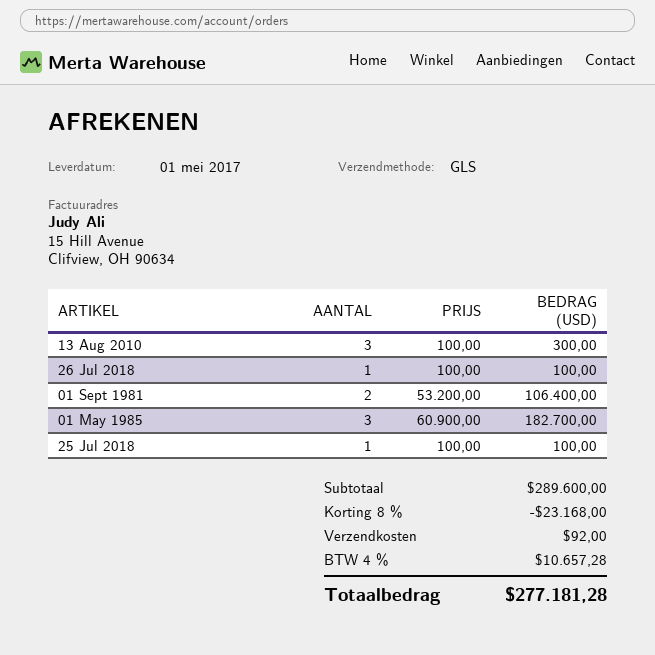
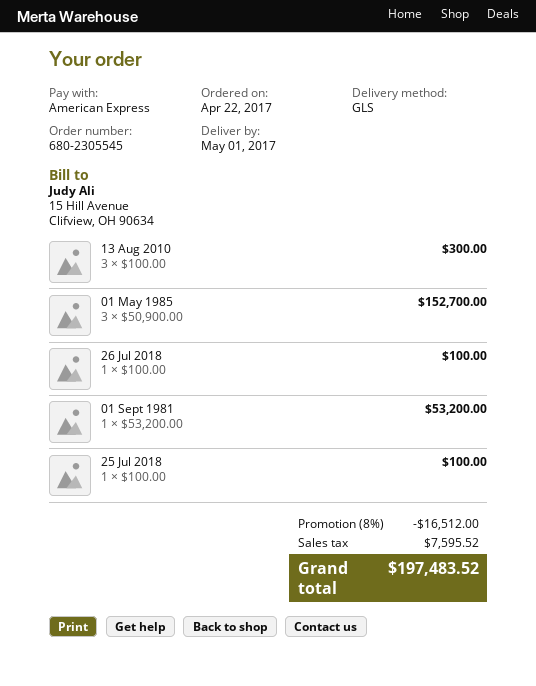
01 Sept 1981: 2 x 53200.00 = 106400.00 -> 1 x 53200.00 = 53200.00
01 May 1985: 3 x 60900.00 = 182700.00 -> 3 x 50900.00 = 152700.00
discount: 8% = 23168.00 -> 8% = 16512.00
shipping: 92.00 -> none
tax: 10657.28 -> 7595.52
total: 277181.28 -> 197483.52

